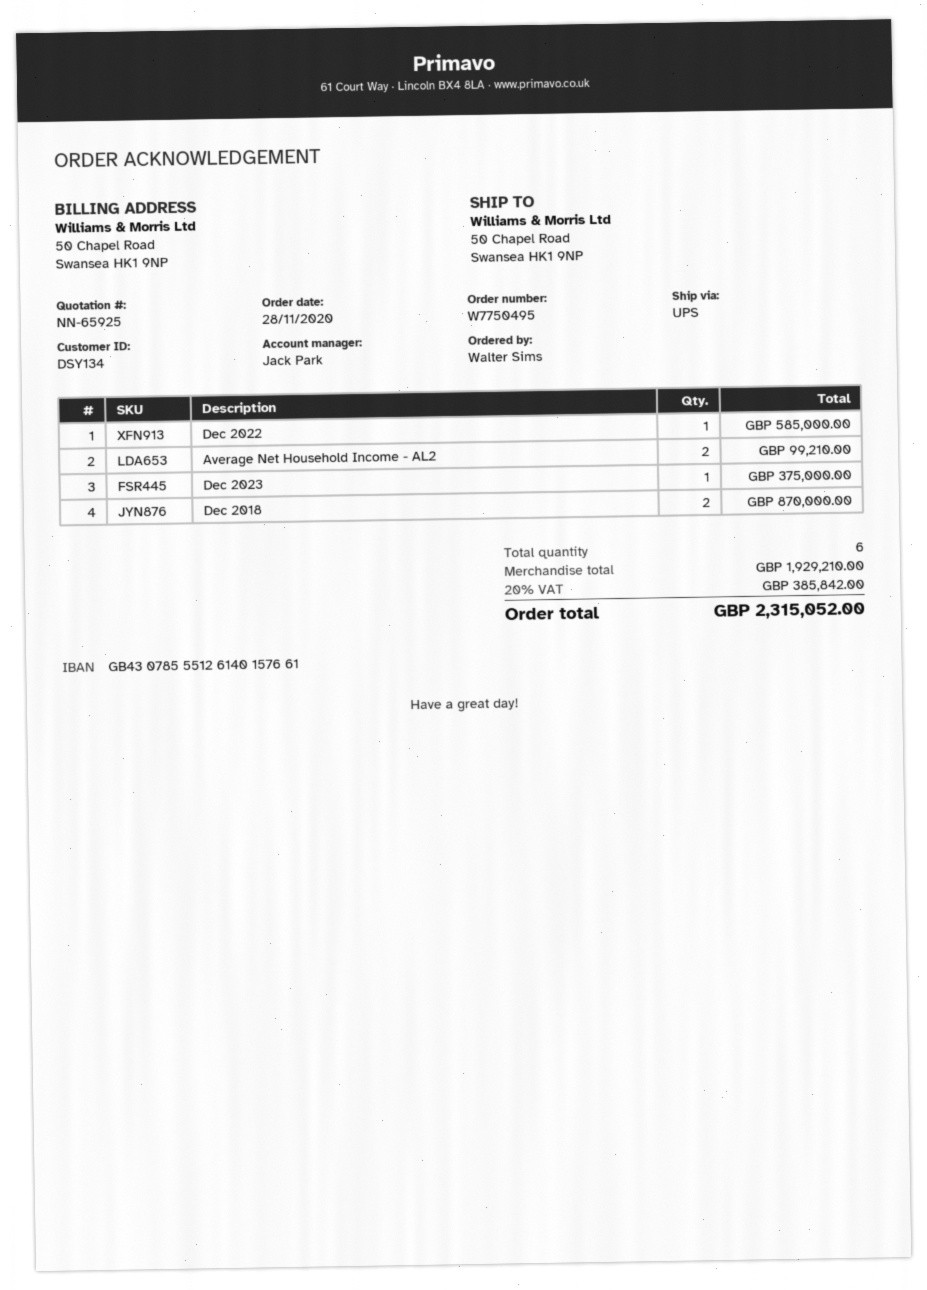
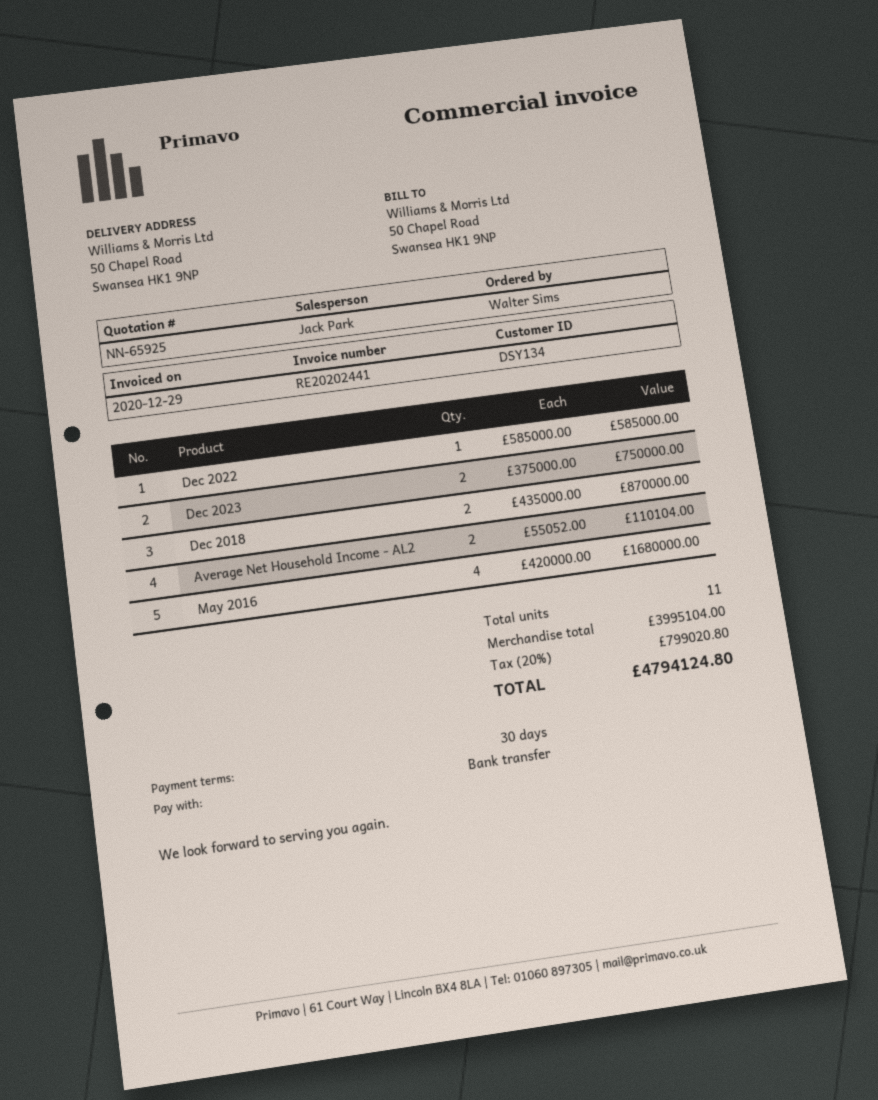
Average Net Household Income - AL2: 2 for 99210.00 -> 2 for 110104.00
Dec 2023: 1 for 375000.00 -> 2 for 750000.00
May 2016: none -> 4 for 1680000.00
total quantity: 6 -> 11
subtotal: 1929210.00 -> 3995104.00
tax: 20% = 385842.00 -> 20% = 799020.80
total: 2315052.00 -> 4794124.80

